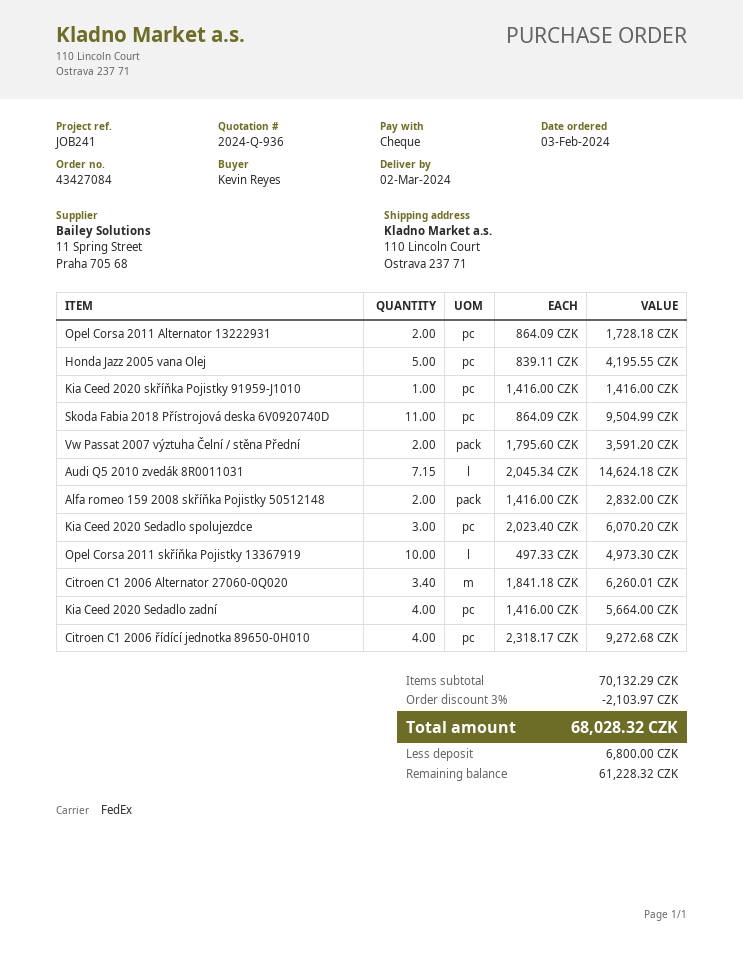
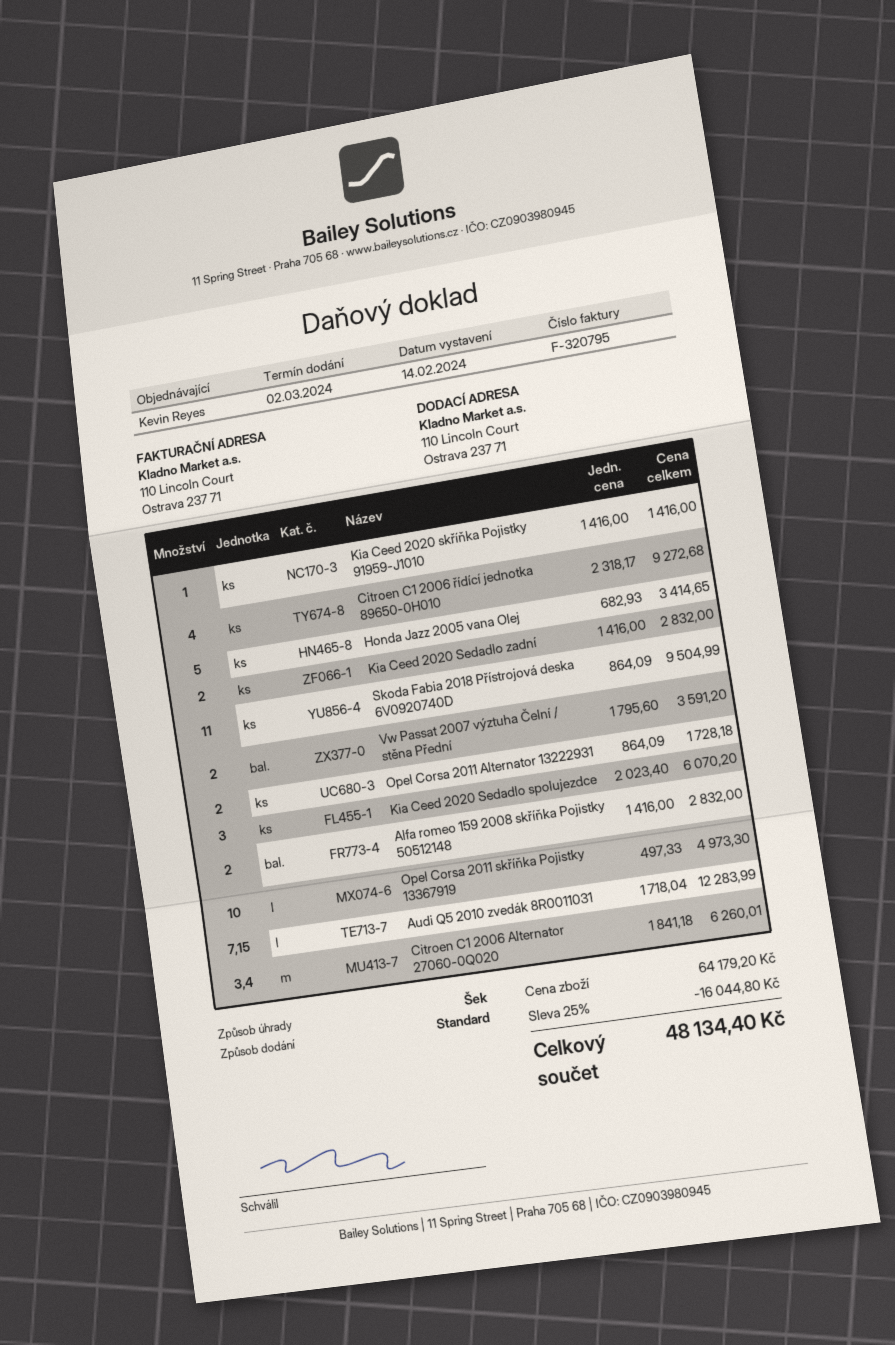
shipping method: FedEx -> standard
Honda Jazz 2005 vana Olej: 5 x 839.11 = 4195.55 -> 5 x 682.93 = 3414.65
Audi Q5 2010 zvedák 8R0011031: 7.15 x 2045.34 = 14624.18 -> 7.15 x 1718.04 = 12283.99
Kia Ceed 2020 Sedadlo zadní: 4 x 1416.00 = 5664.00 -> 2 x 1416.00 = 2832.00
subtotal: 70132.29 -> 64179.20
discount: 3% = 2103.97 -> 25% = 16044.80
total: 68028.32 -> 48134.40

